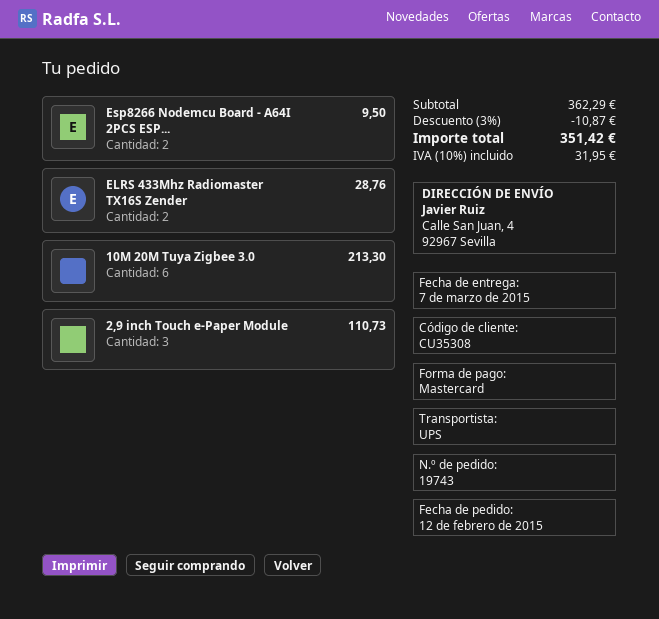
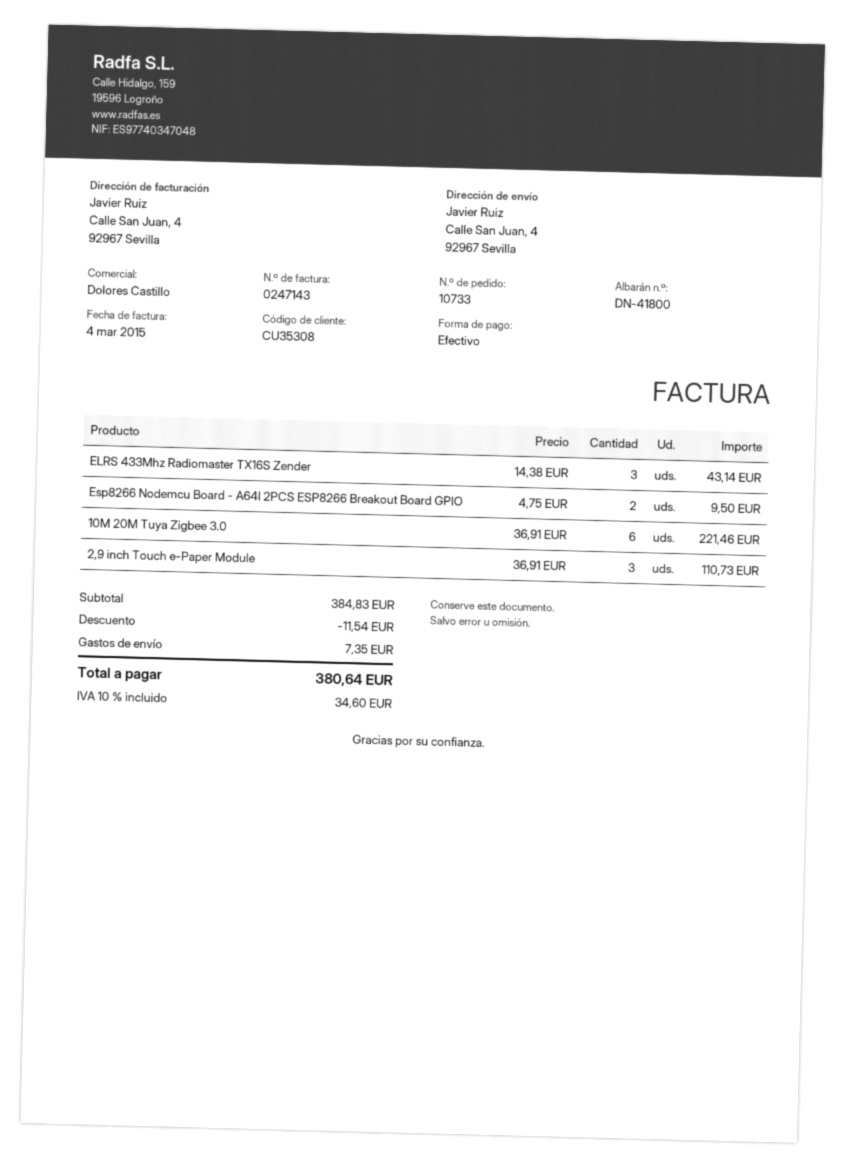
order number: 19743 -> 10733
payment method: Mastercard -> cash
ELRS 433Mhz Radiomaster TX16S Zender: 2 for 28.76 -> 3 for 43.14
10M 20M Tuya Zigbee 3.0: 6 for 213.30 -> 6 for 221.46
subtotal: 362.29 -> 384.83
discount: 10.87 -> 11.54
shipping: none -> 7.35
tax: 10% = 31.95 -> 10% = 34.60
total: 351.42 -> 380.64

